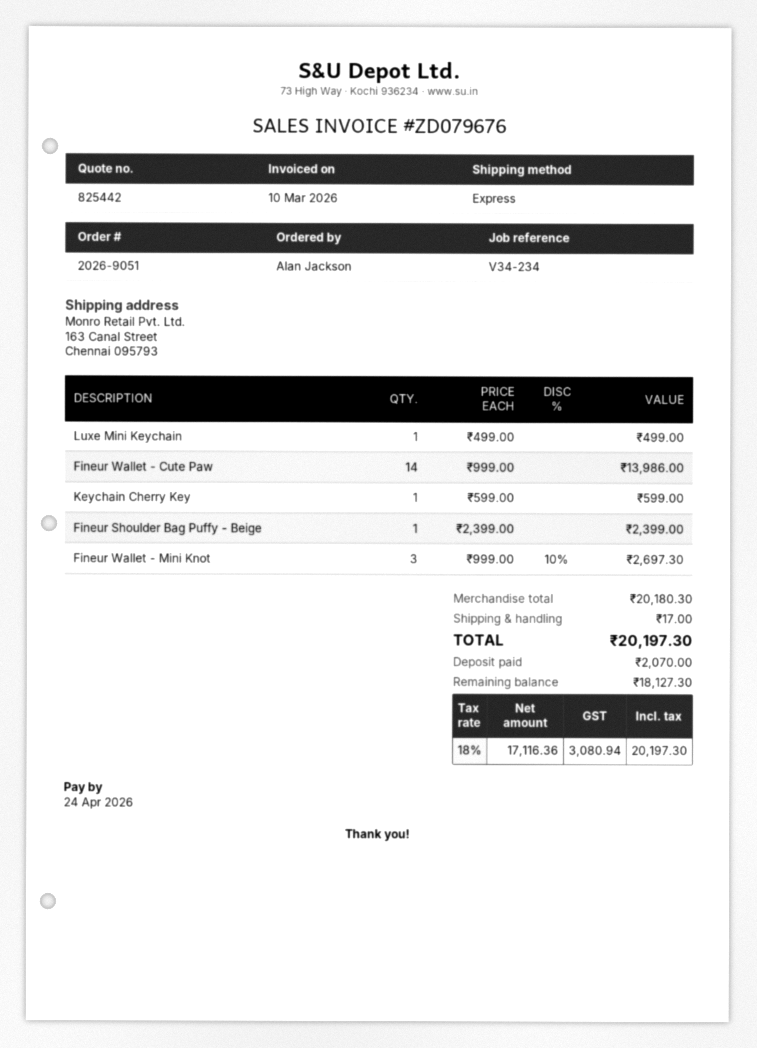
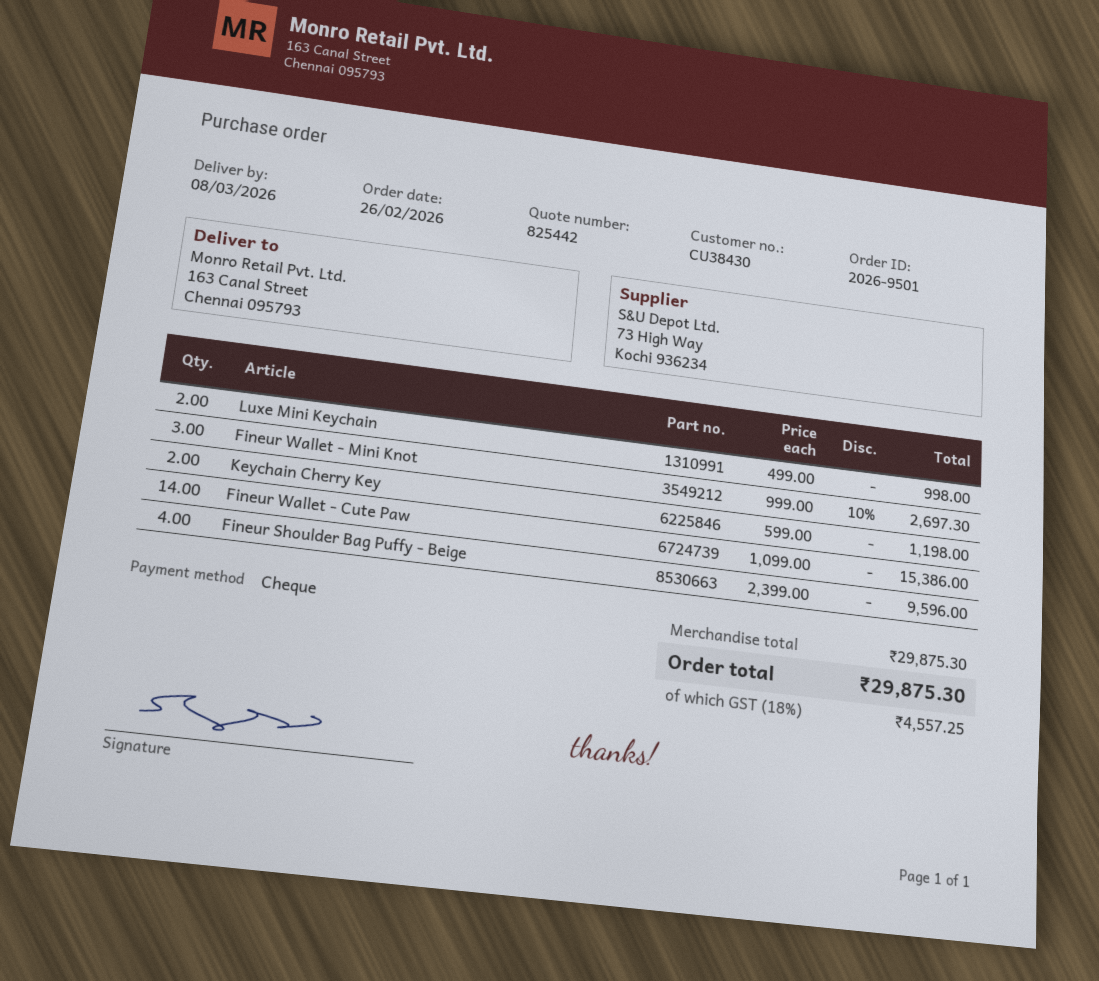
order number: 2026-9051 -> 2026-9501
Luxe Mini Keychain: 1 x 499.00 = 499.00 -> 2 x 499.00 = 998.00
Fineur Wallet - Cute Paw: 14 x 999.00 = 13986.00 -> 14 x 1099.00 = 15386.00
Keychain Cherry Key: 1 x 599.00 = 599.00 -> 2 x 599.00 = 1198.00
Fineur Shoulder Bag Puffy - Beige: 1 x 2399.00 = 2399.00 -> 4 x 2399.00 = 9596.00
subtotal: 20180.30 -> 29875.30
shipping: 17.00 -> none
tax: 18% = 3080.94 -> 18% = 4557.25
total: 20197.30 -> 29875.30

